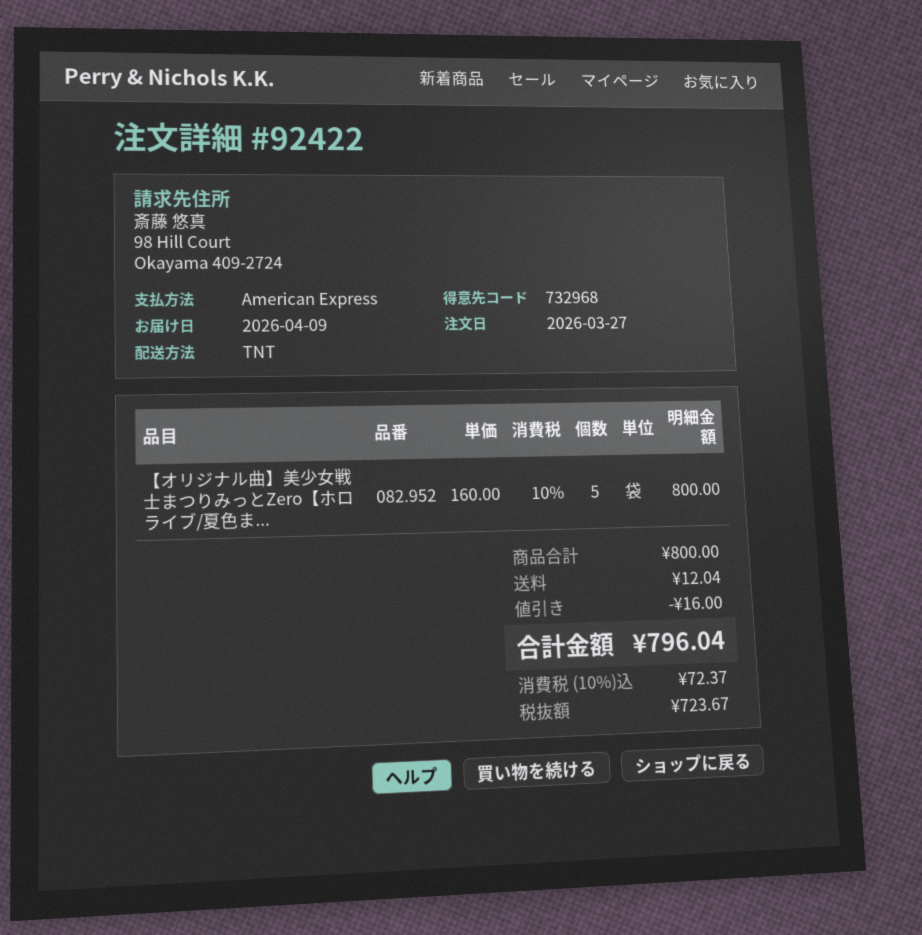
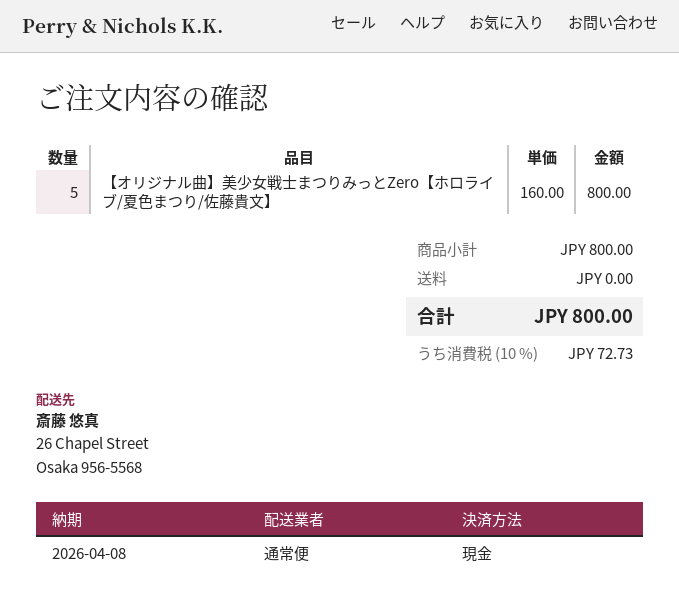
delivery date: 2026-04-09 -> 2026-04-08
payment method: American Express -> cash
shipping method: TNT -> standard
discount: 16.00 -> none
shipping: 12.04 -> 0.00
tax: 10% = 72.37 -> 10% = 72.73
total: 796.04 -> 800.00

